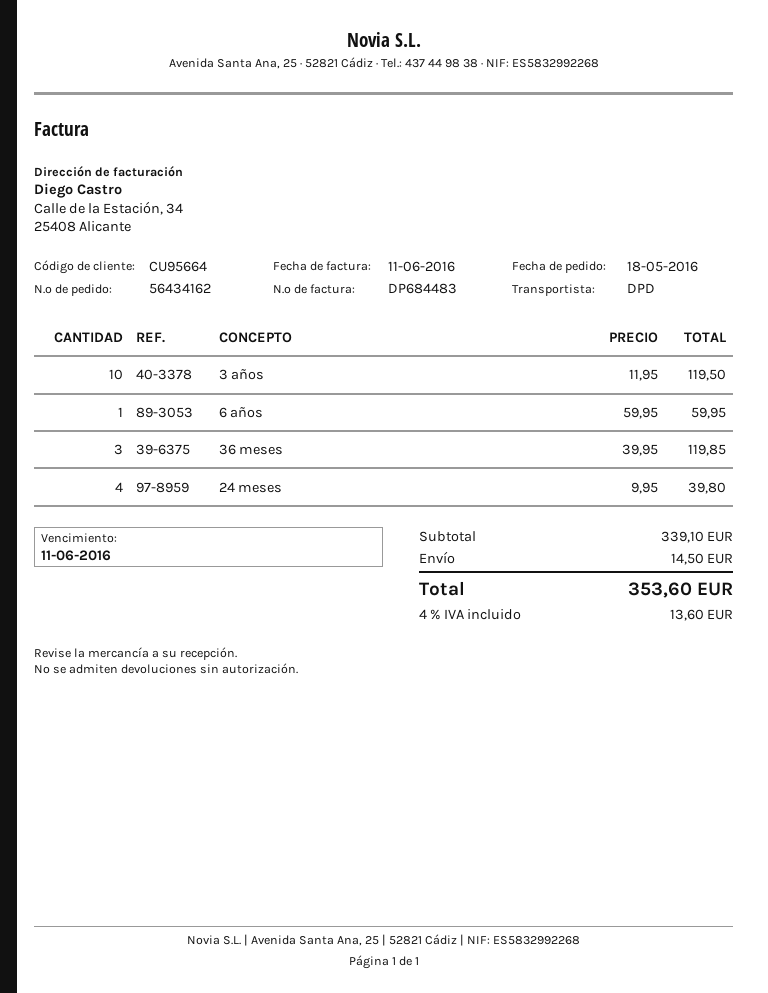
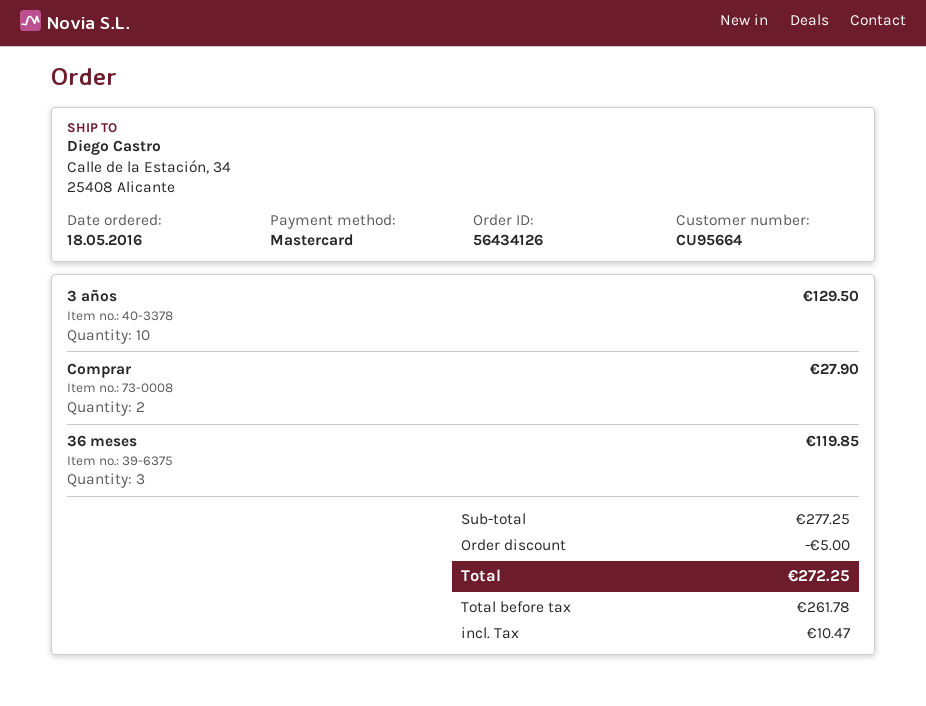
order number: 56434162 -> 56434126
3 años: 10 for 119.50 -> 10 for 129.50
6 años: 1 for 59.95 -> none
24 meses: 4 for 39.80 -> none
Comprar: none -> 2 for 27.90
subtotal: 339.10 -> 277.25
discount: none -> 5.00
shipping: 14.50 -> none
tax: 13.60 -> 10.47
total: 353.60 -> 272.25

